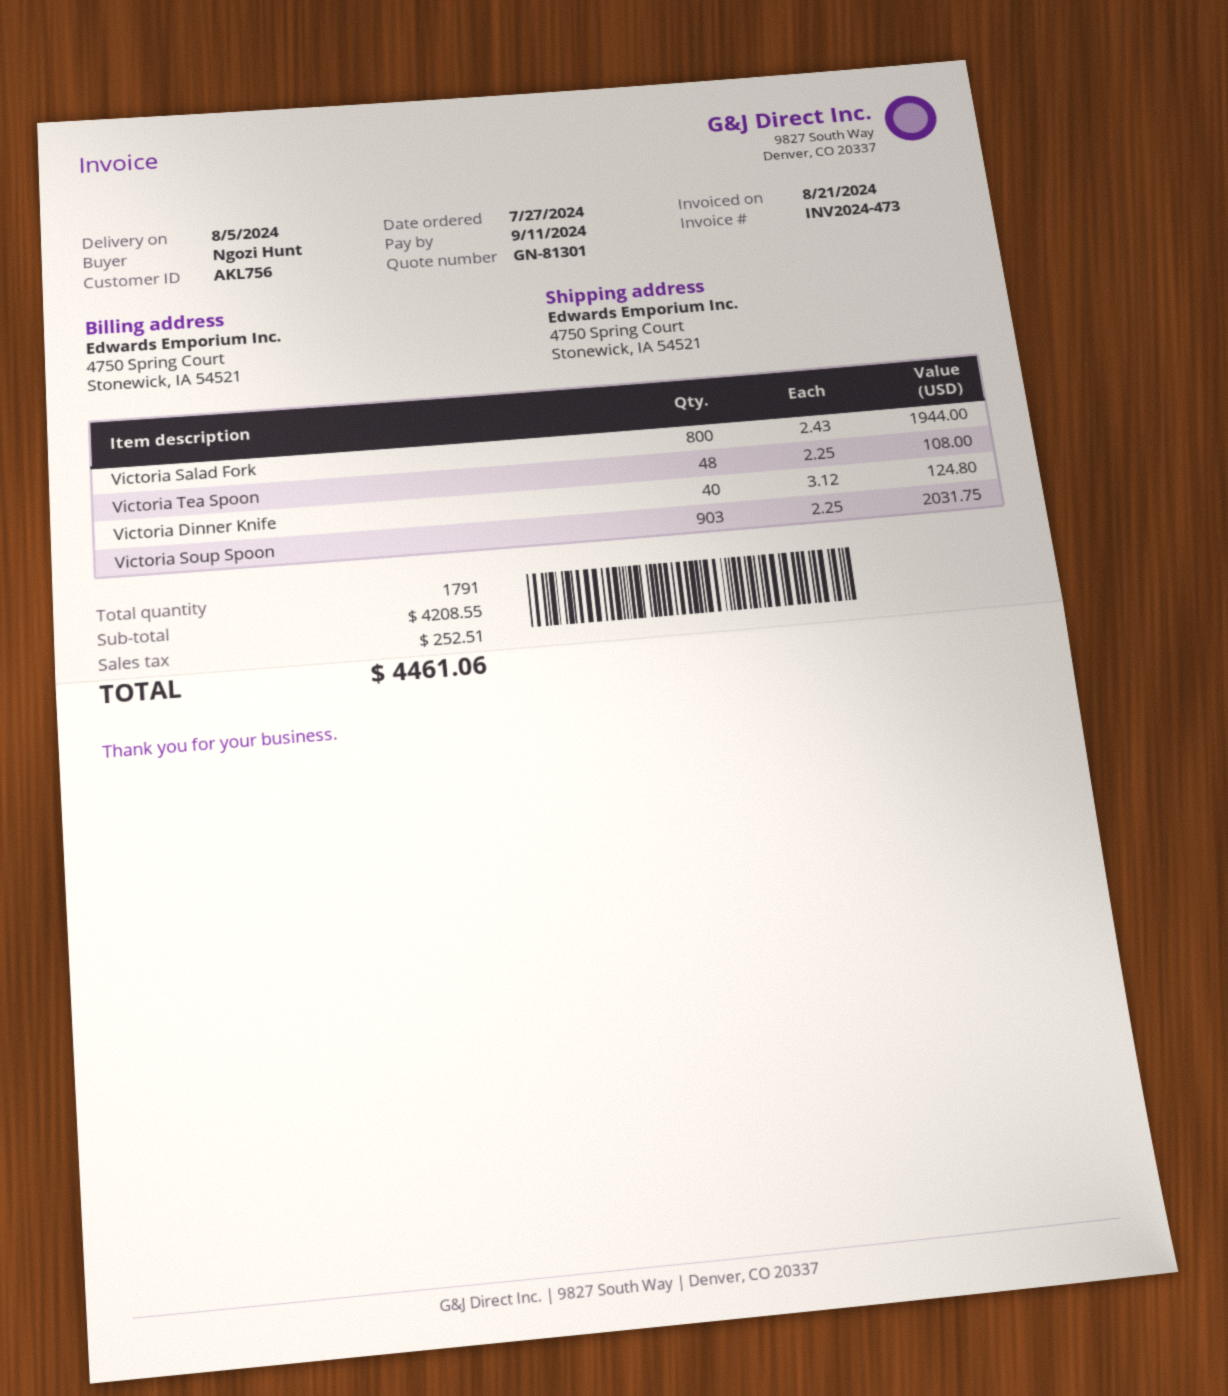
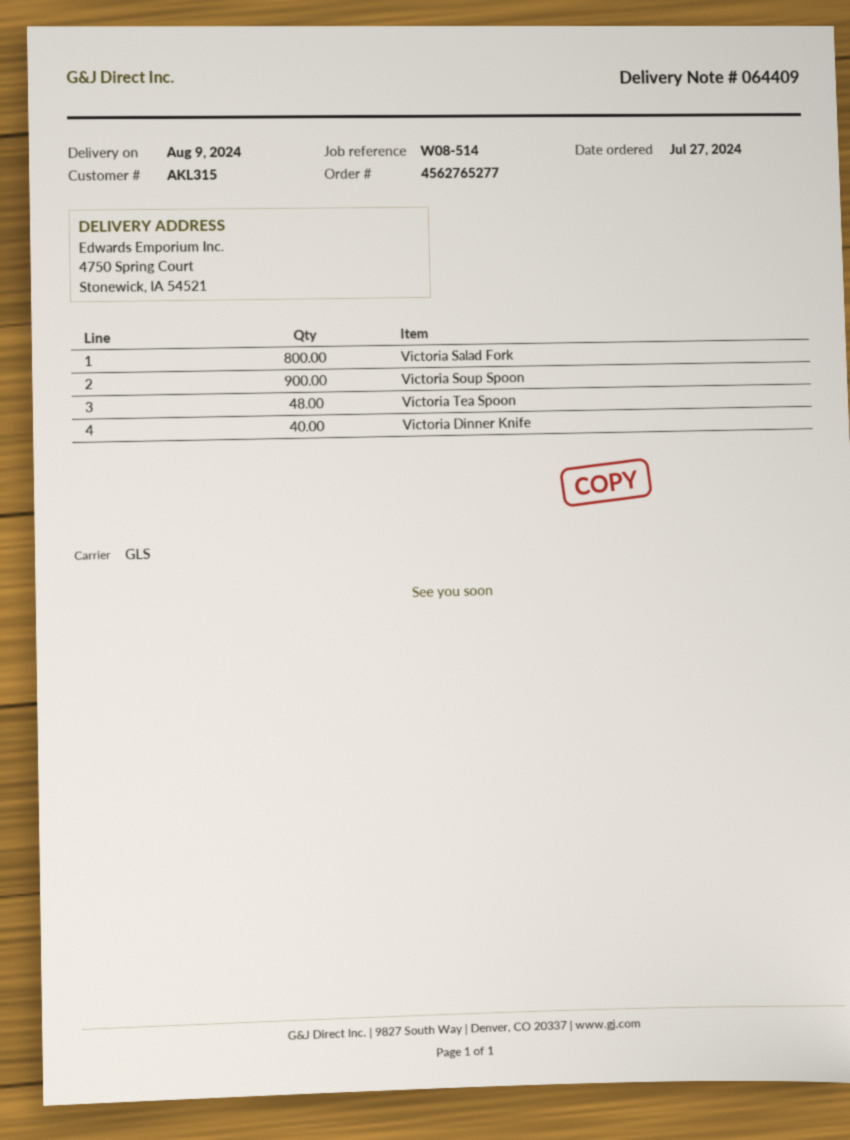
delivery date: 2024-08-05 -> 2024-08-09
customer number: AKL756 -> AKL315
Victoria Soup Spoon: 903 -> 900

